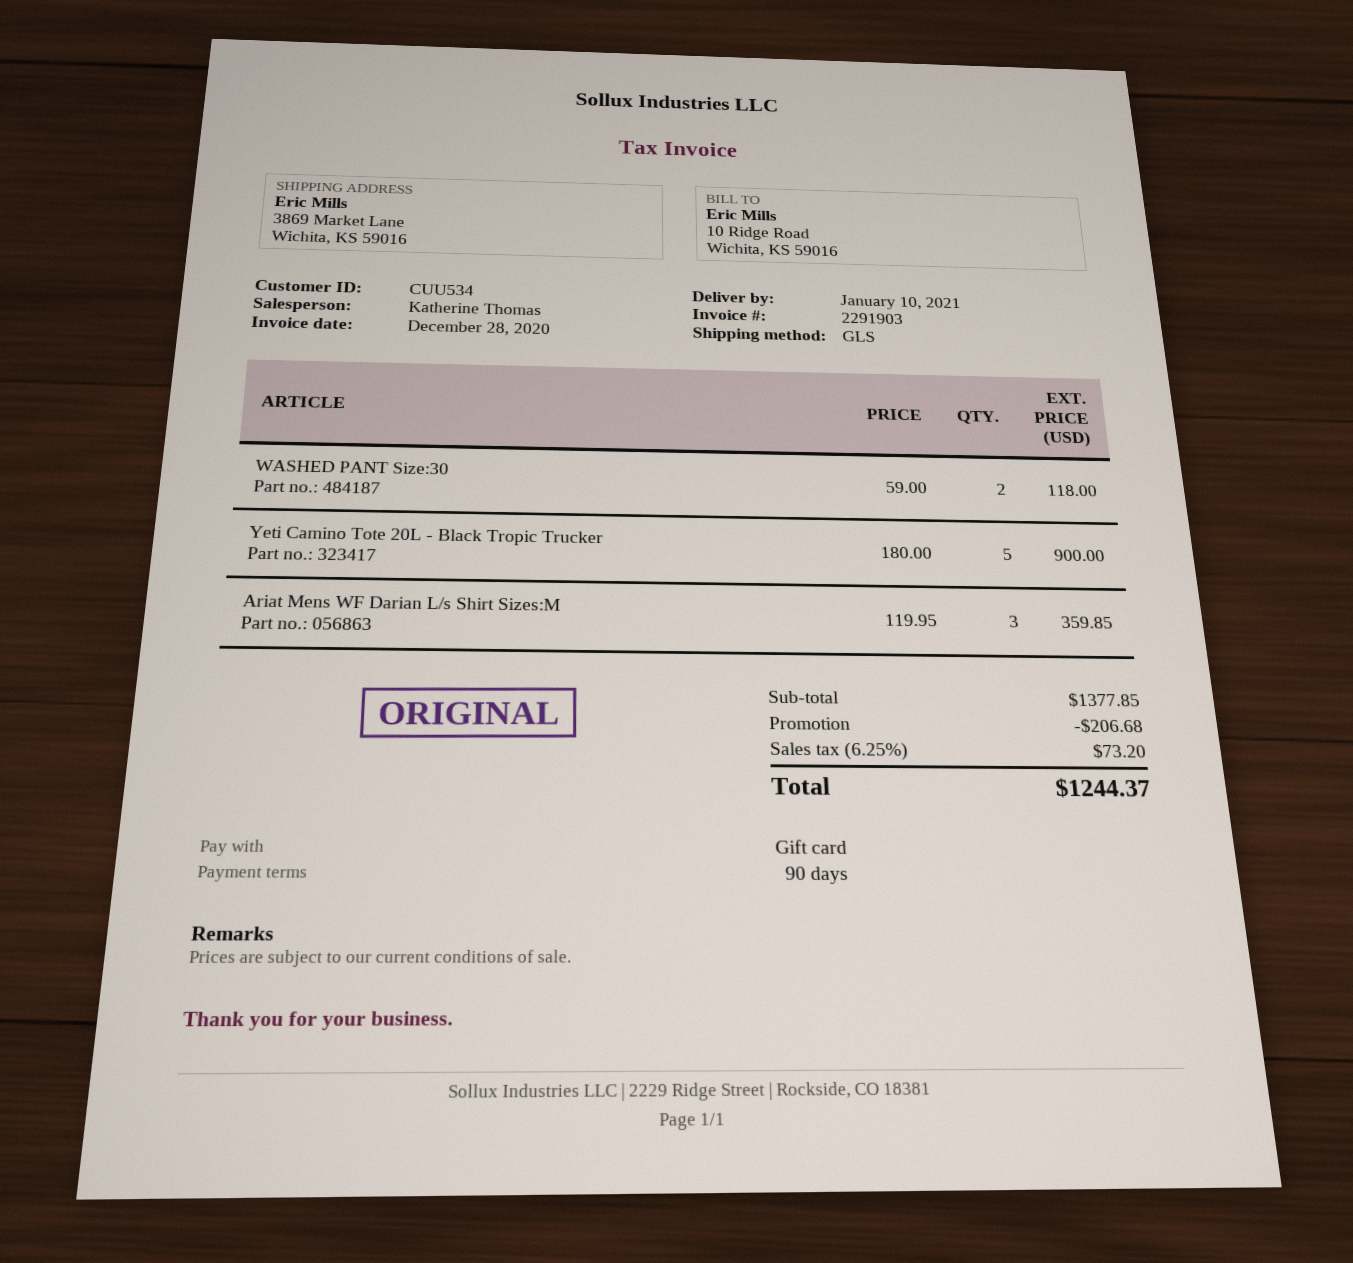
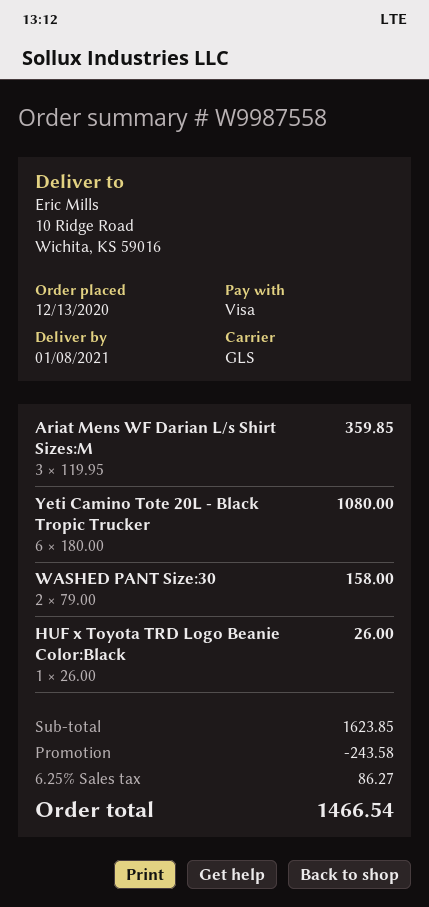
delivery date: 2021-01-10 -> 2021-01-08
payment method: gift card -> Visa
ship to: 3869 Market Lane, Wichita, KS 59016 -> 10 Ridge Road, Wichita, KS 59016
WASHED PANT Size:30: 2 x 59.00 = 118.00 -> 2 x 79.00 = 158.00
Yeti Camino Tote 20L - Black Tropic Trucker: 5 x 180.00 = 900.00 -> 6 x 180.00 = 1080.00
HUF x Toyota TRD Logo Beanie Color:Black: none -> 1 x 26.00 = 26.00
subtotal: 1377.85 -> 1623.85
discount: 206.68 -> 243.58
tax: 6.25% = 73.20 -> 6.25% = 86.27
total: 1244.37 -> 1466.54

